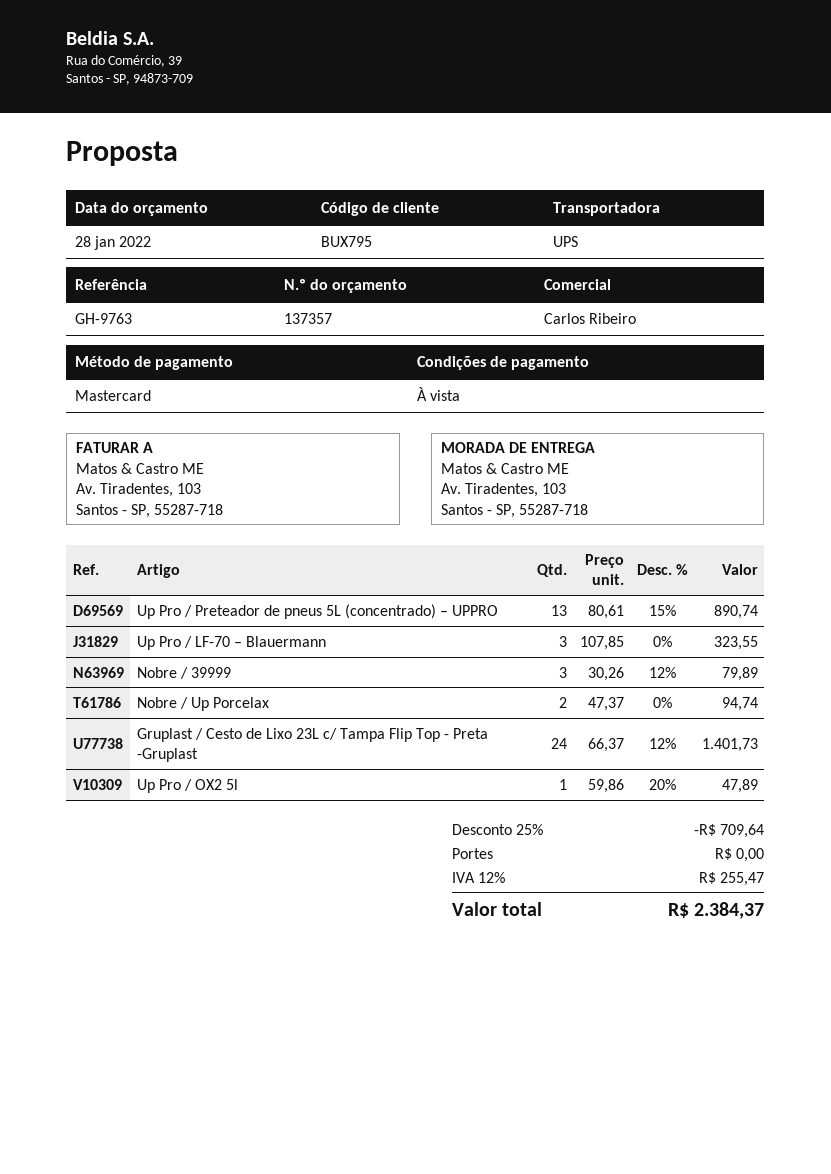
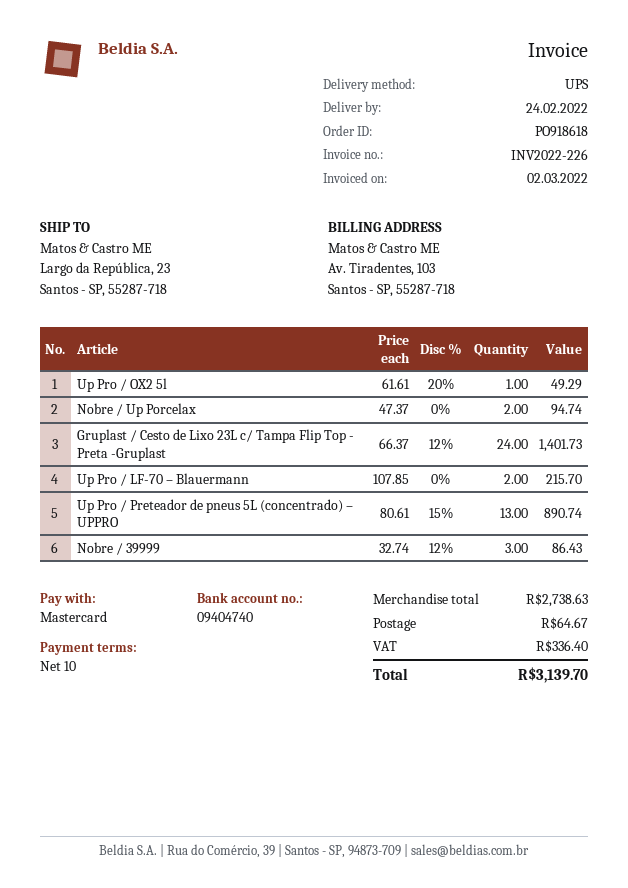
payment terms: on receipt -> 10 days
ship to: Av. Tiradentes, 103, Santos - SP, 55287-718 -> Largo da República, 23, Santos - SP, 55287-718
Up Pro / LF-70 – Blauermann: 3 x 107.85 = 323.55 -> 2 x 107.85 = 215.70
Nobre / 39999: 3 x 30.26 - 12% = 79.89 -> 3 x 32.74 - 12% = 86.43
Up Pro / OX2 5l: 1 x 59.86 - 20% = 47.89 -> 1 x 61.61 - 20% = 49.29
discount: 25% = 709.64 -> none
shipping: 0.00 -> 64.67
tax: 255.47 -> 336.40
total: 2384.37 -> 3139.70

